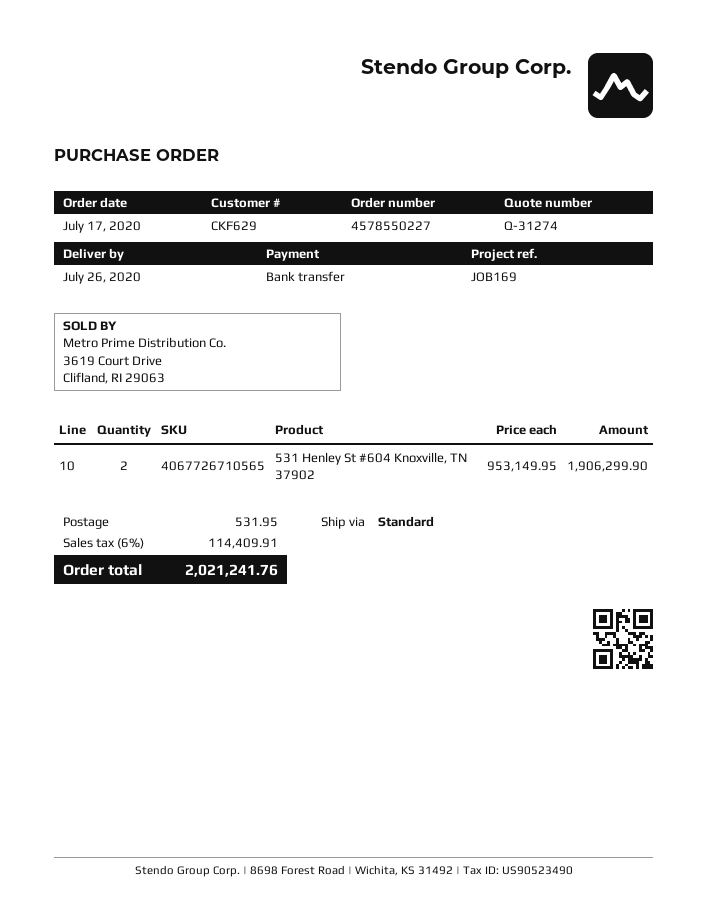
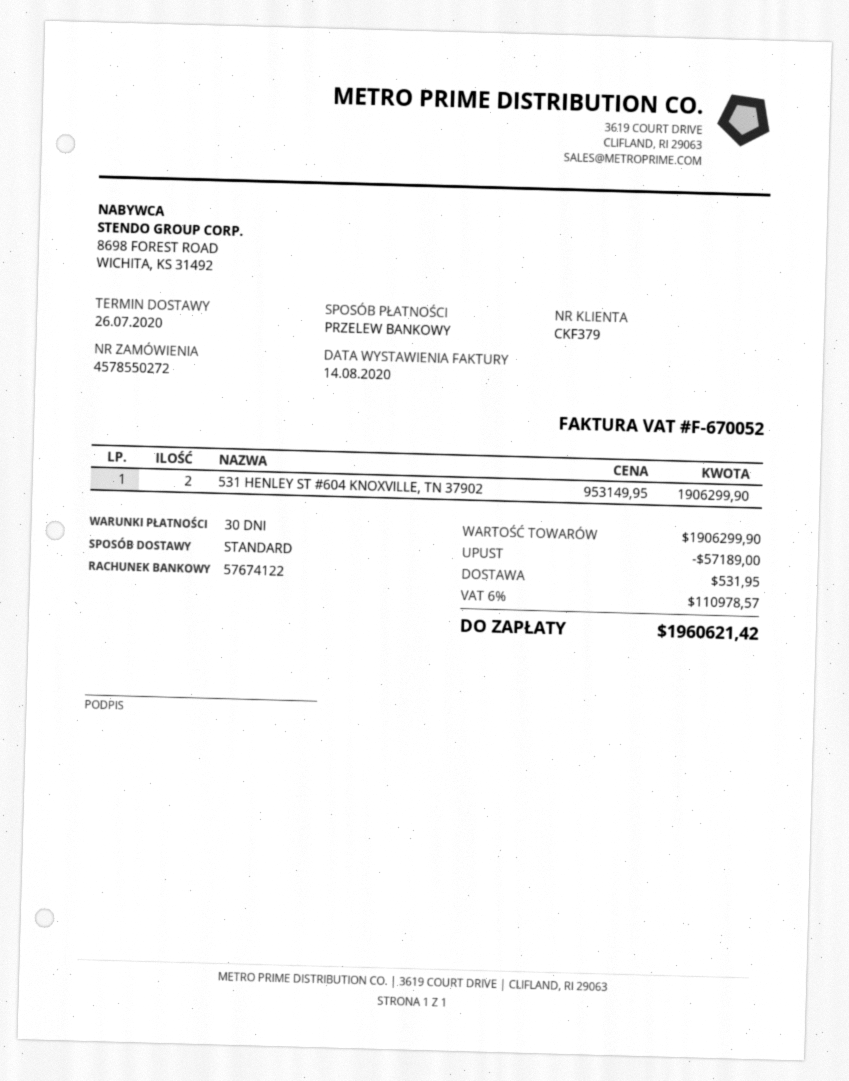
order number: 4578550227 -> 4578550272
customer number: CKF629 -> CKF379
discount: none -> 57189.00
tax: 6% = 114409.91 -> 6% = 110978.57
total: 2021241.76 -> 1960621.42

